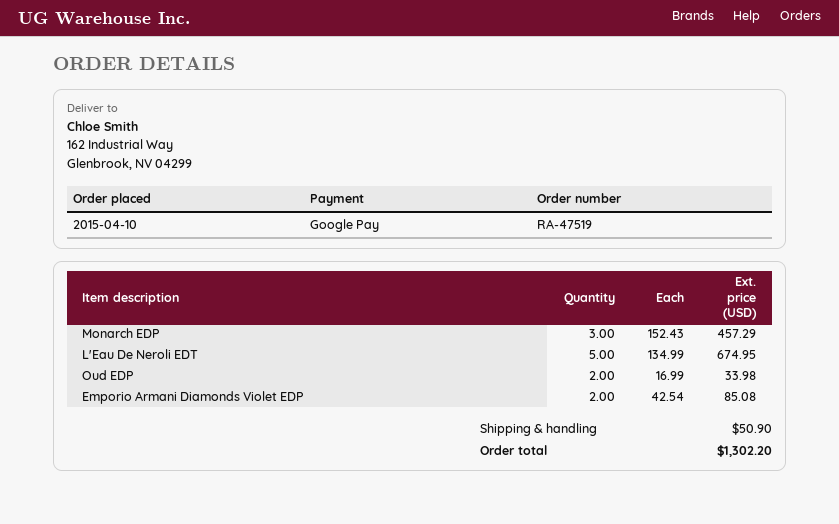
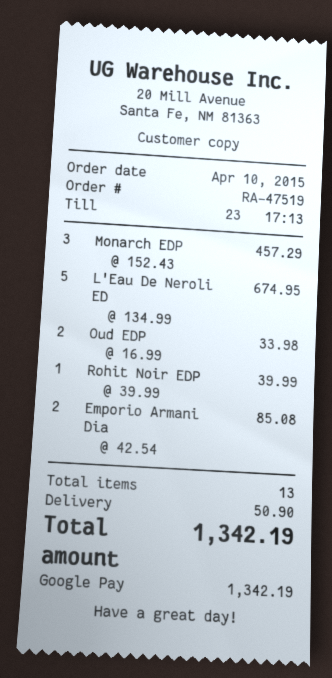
Rohit Noir EDP: none -> 1 x 39.99 = 39.99
total: 1302.20 -> 1342.19

